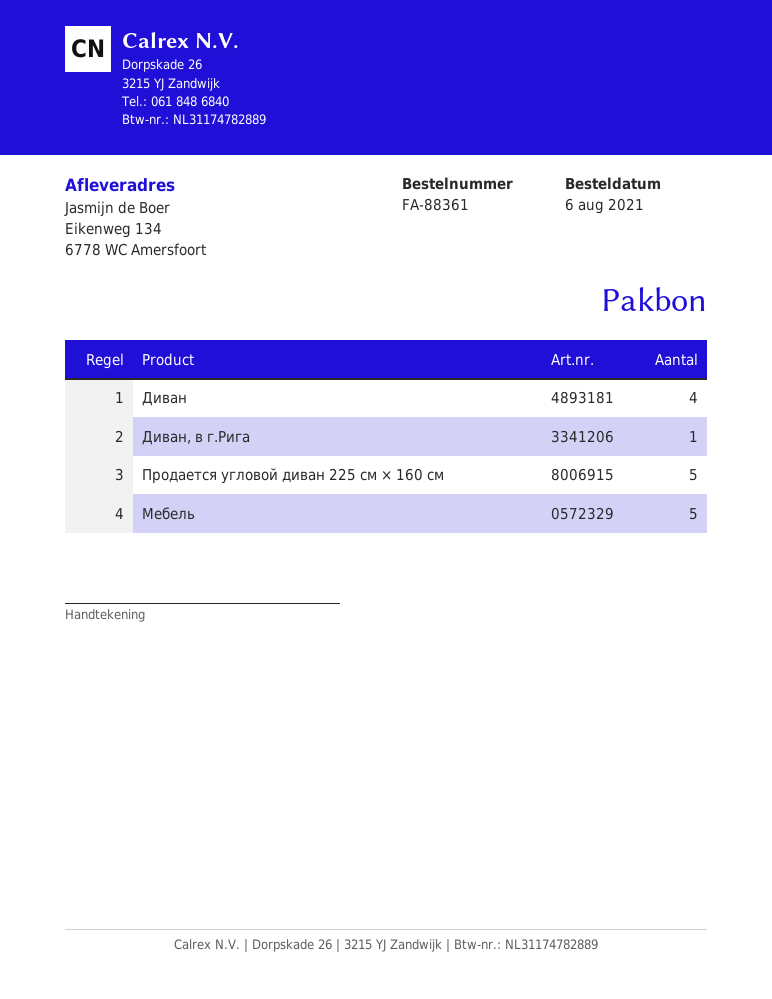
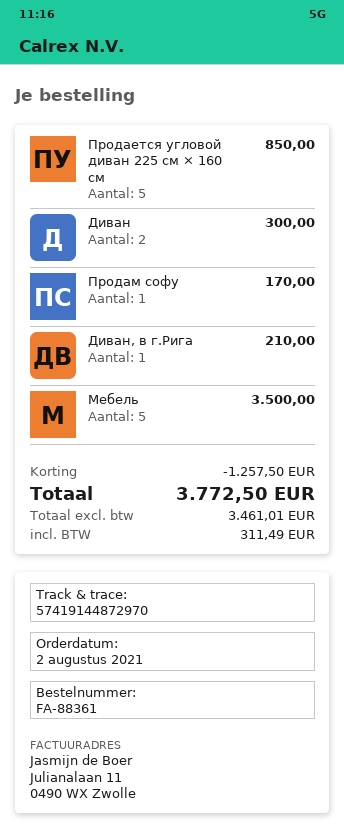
order date: 2021-08-06 -> 2021-08-02
Диван: 4 -> 2
Продам софу: none -> 1

